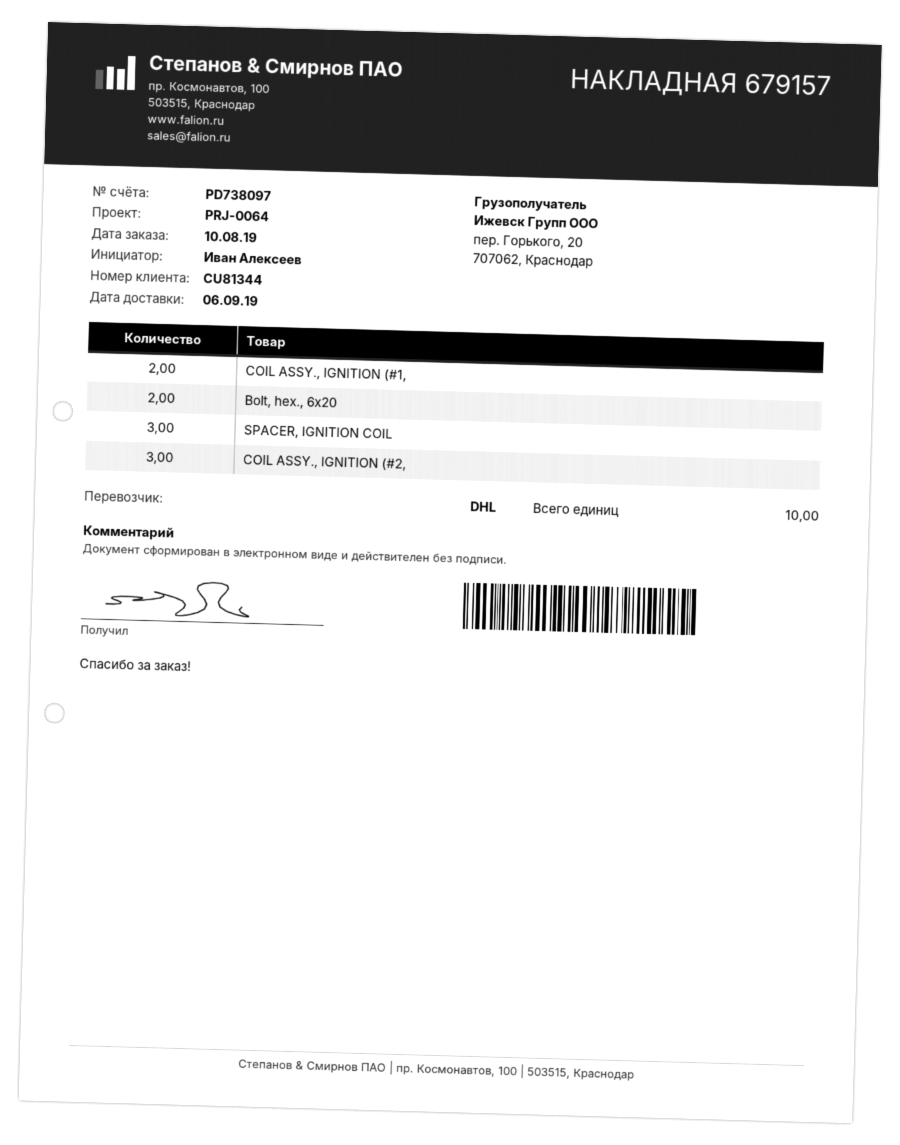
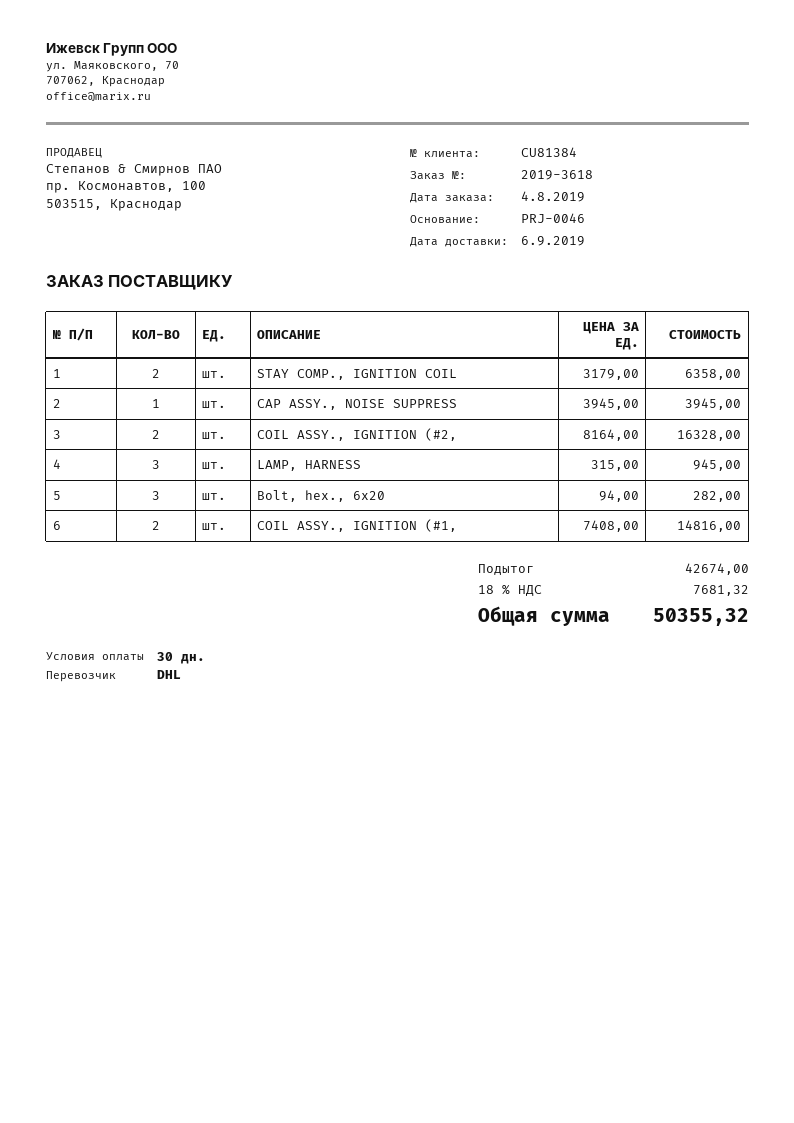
order date: 2019-08-10 -> 2019-08-04
customer number: CU81344 -> CU81384
reference: PRJ-0064 -> PRJ-0046
Bolt, hex., 6x20: 2 -> 3
SPACER, IGNITION COIL: 3 -> none
COIL ASSY., IGNITION (#2,: 3 -> 2
STAY COMP., IGNITION COIL: none -> 2
CAP ASSY., NOISE SUPPRESS: none -> 1
LAMP, HARNESS: none -> 3

